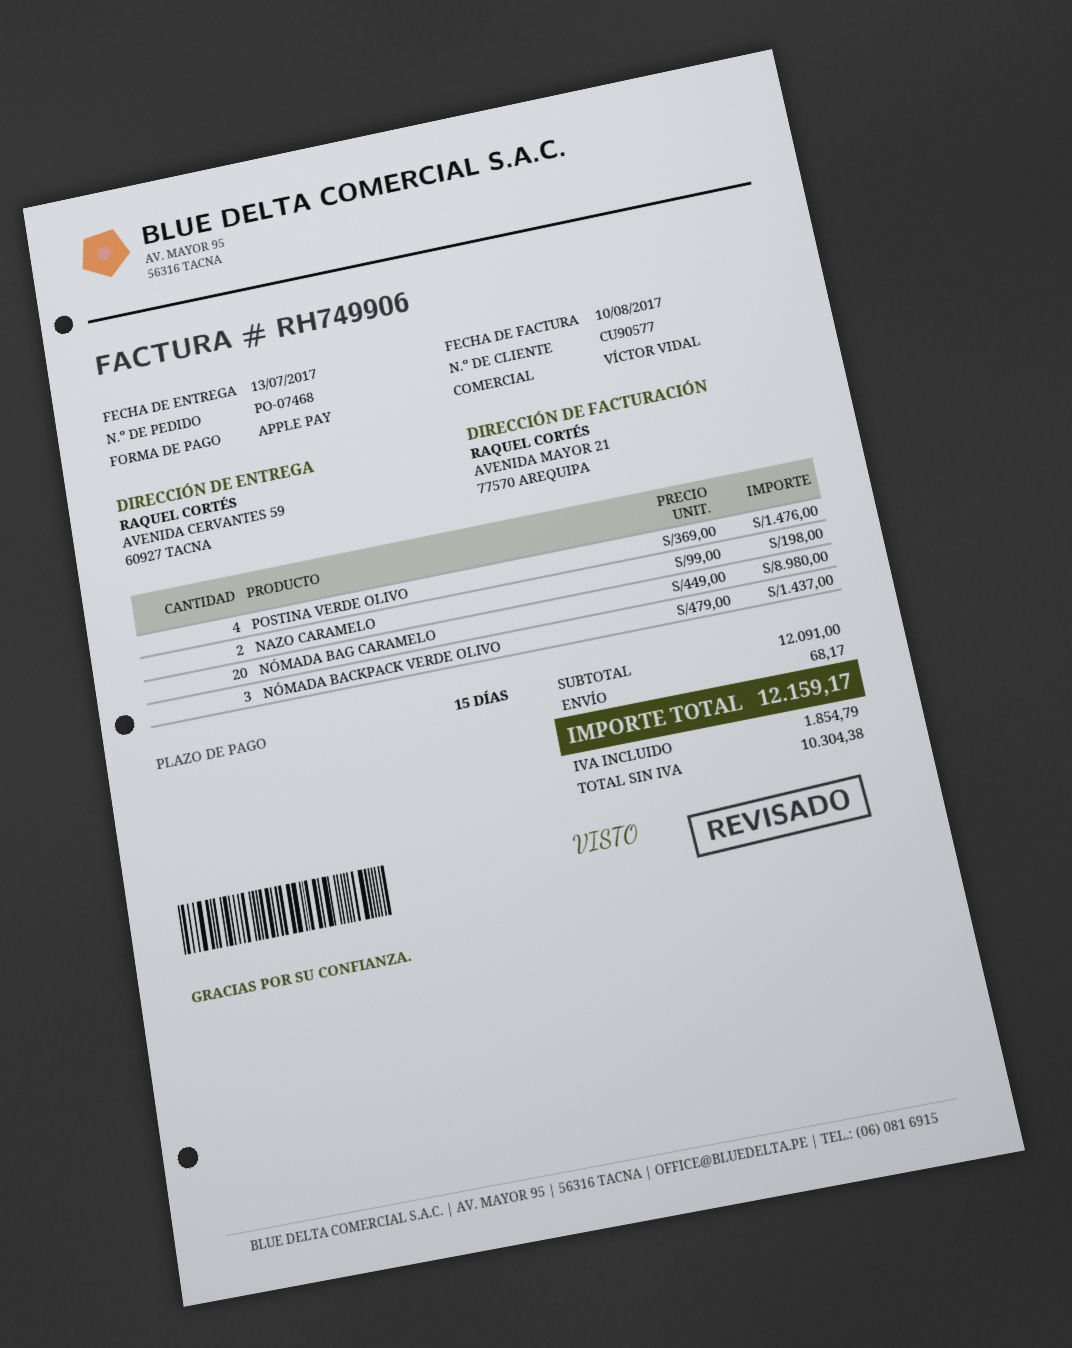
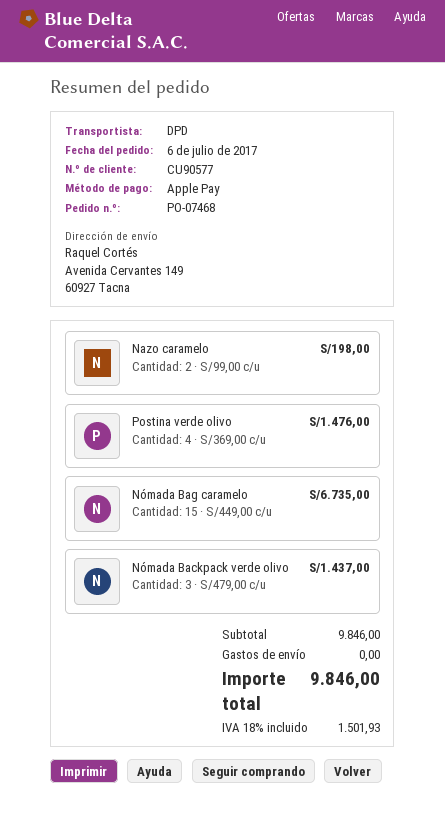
ship to: AVENIDA CERVANTES 59, 60927 TACNA -> Avenida Cervantes 149, 60927 Tacna
NÓMADA BAG CARAMELO: 20 x 449.00 = 8980.00 -> 15 x 449.00 = 6735.00
subtotal: 12091.00 -> 9846.00
shipping: 68.17 -> 0.00
tax: 1854.79 -> 1501.93
total: 12159.17 -> 9846.00

